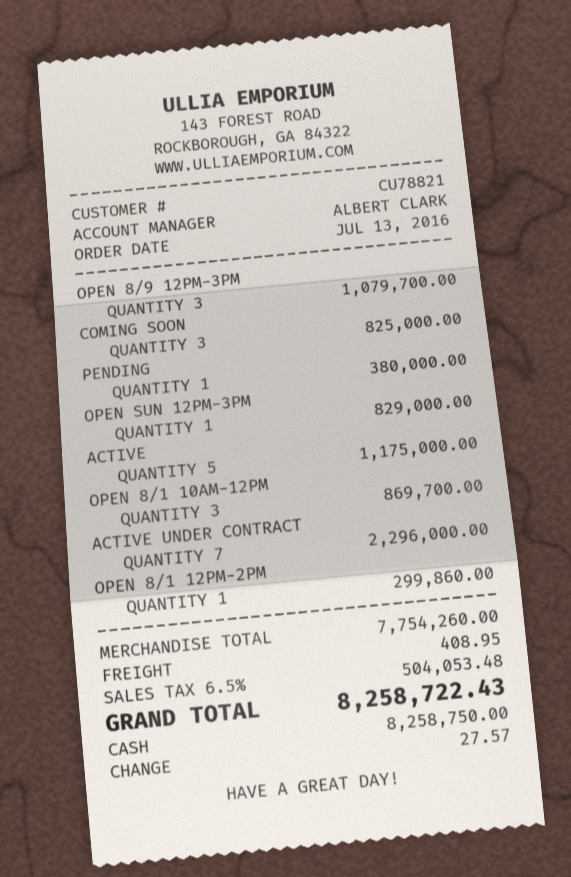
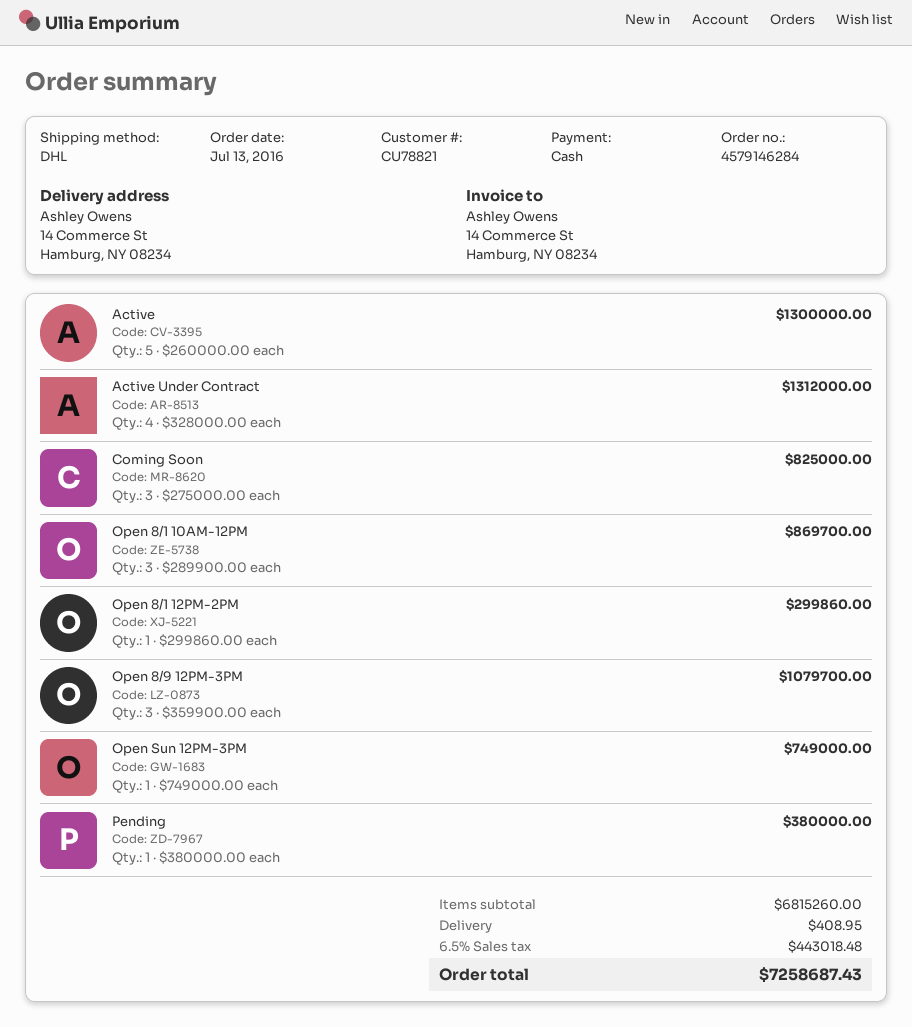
OPEN SUN 12PM-3PM: 1 for 829000.00 -> 1 for 749000.00
ACTIVE: 5 for 1175000.00 -> 5 for 1300000.00
ACTIVE UNDER CONTRACT: 7 for 2296000.00 -> 4 for 1312000.00
subtotal: 7754260.00 -> 6815260.00
tax: 6.5% = 504053.48 -> 6.5% = 443018.48
total: 8258722.43 -> 7258687.43

